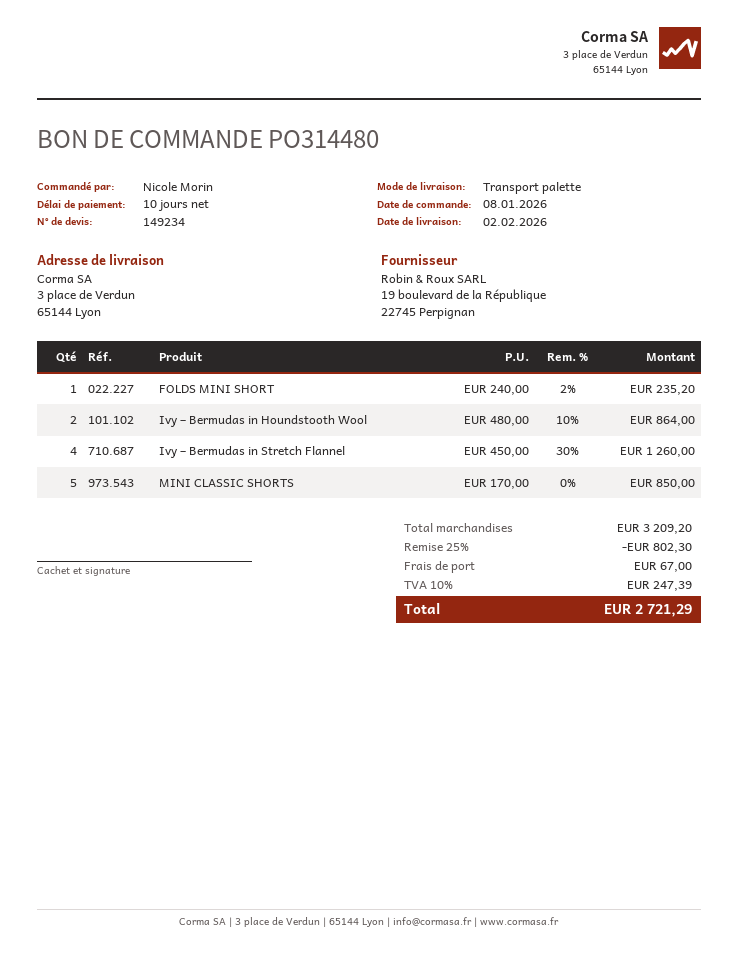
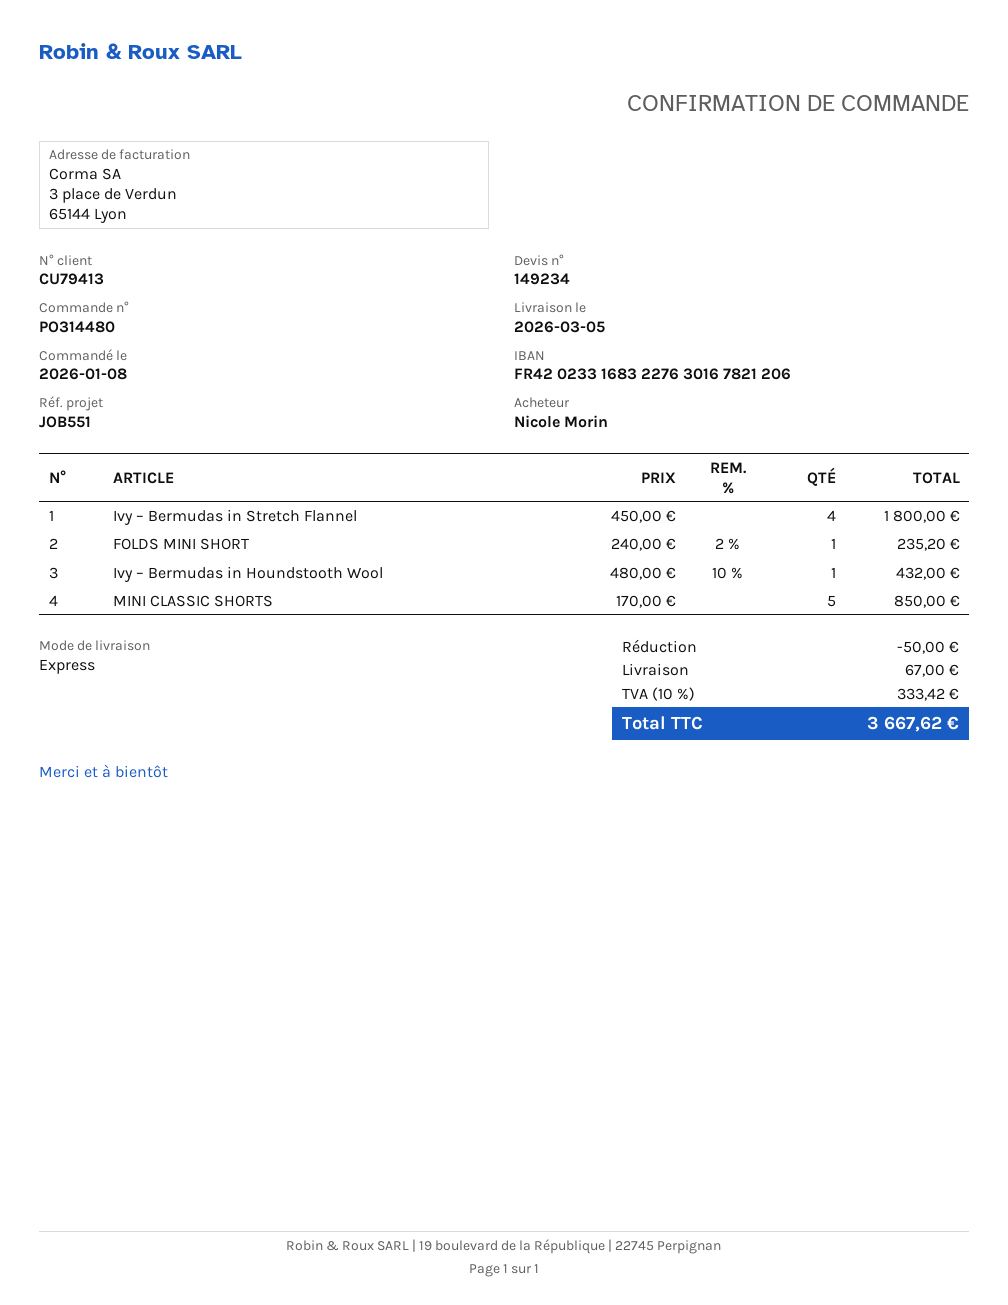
delivery date: 2026-02-02 -> 2026-03-05
shipping method: pallet freight -> express
Ivy – Bermudas in Houndstooth Wool: 2 x 480.00 - 10% = 864.00 -> 1 x 480.00 - 10% = 432.00
Ivy – Bermudas in Stretch Flannel: 4 x 450.00 - 30% = 1260.00 -> 4 x 450.00 = 1800.00
discount: 802.30 -> 50.00
tax: 10% = 247.39 -> 10% = 333.42
total: 2721.29 -> 3667.62

